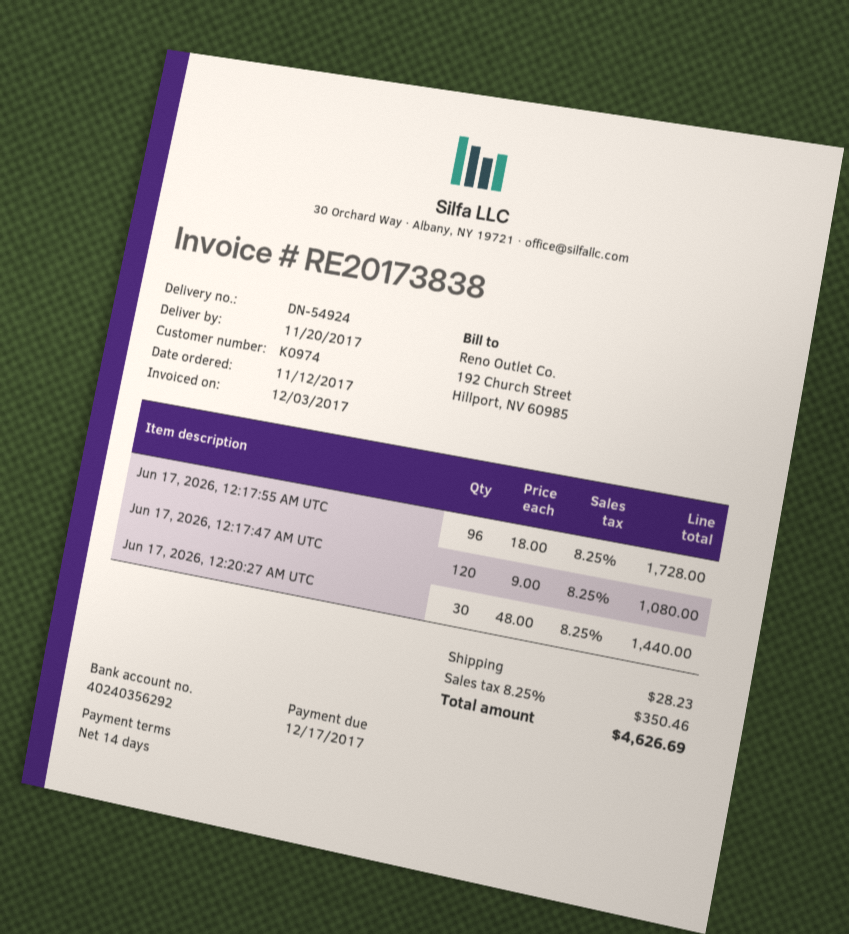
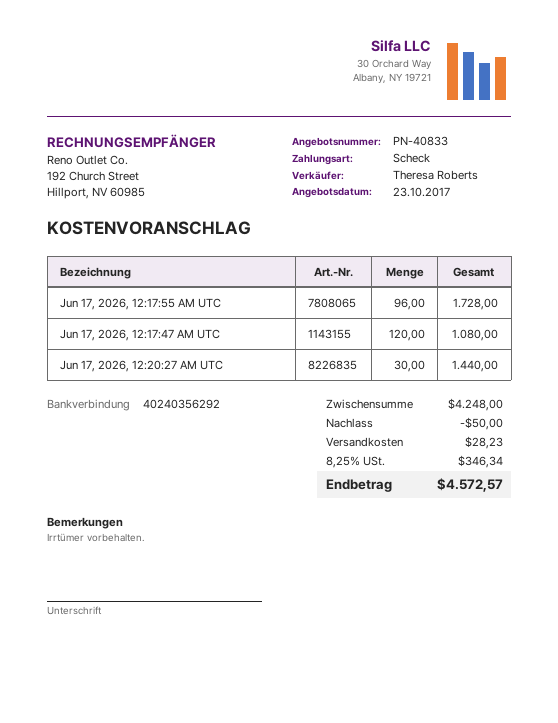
discount: none -> 50.00
tax: 8.25% = 350.46 -> 8.25% = 346.34
total: 4626.69 -> 4572.57

